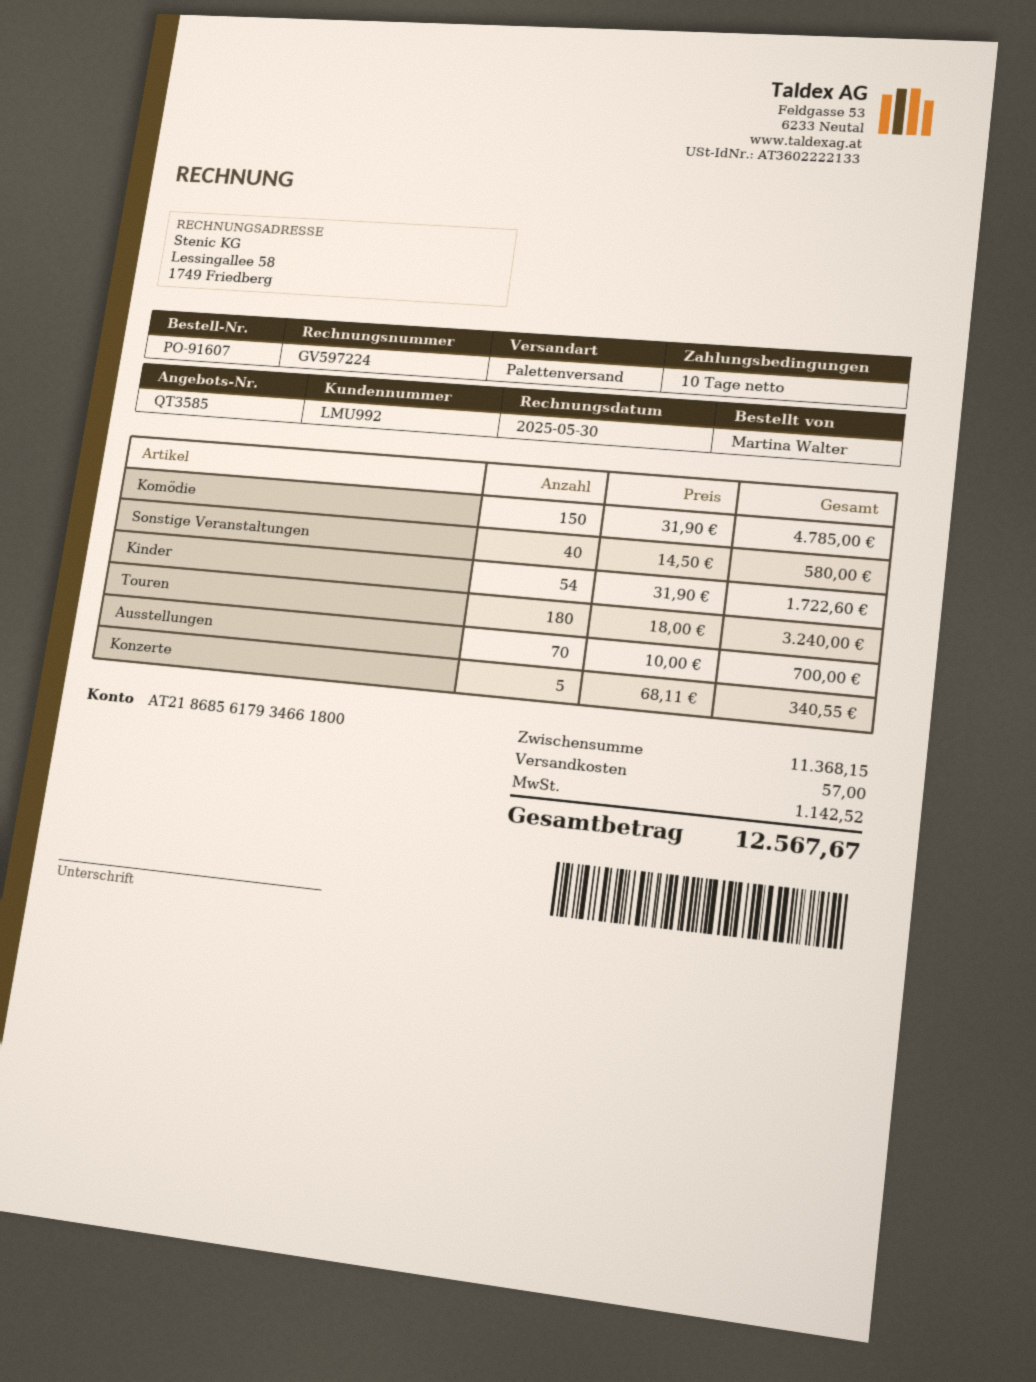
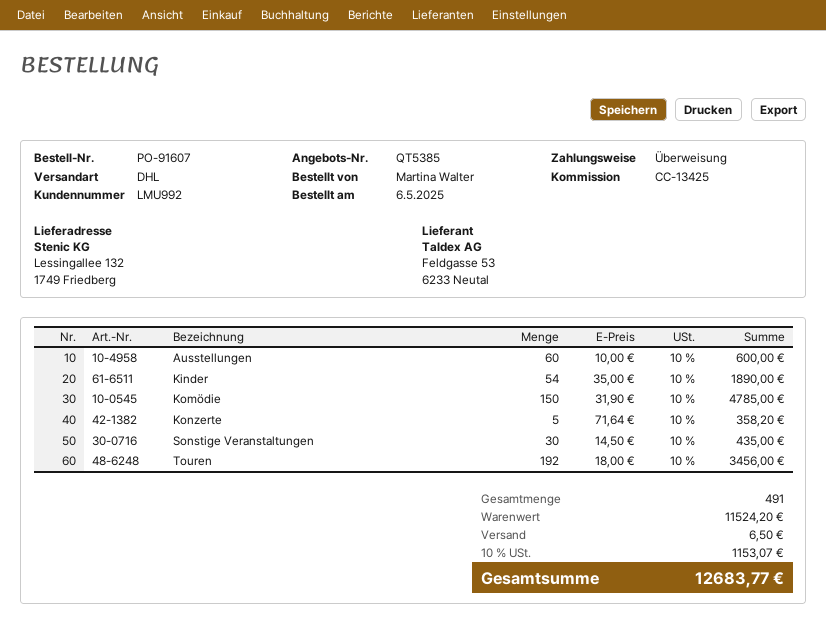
quote number: QT3585 -> QT5385
shipping method: pallet freight -> DHL
Sonstige Veranstaltungen: 40 x 14.50 = 580.00 -> 30 x 14.50 = 435.00
Kinder: 54 x 31.90 = 1722.60 -> 54 x 35.00 = 1890.00
Touren: 180 x 18.00 = 3240.00 -> 192 x 18.00 = 3456.00
Ausstellungen: 70 x 10.00 = 700.00 -> 60 x 10.00 = 600.00
Konzerte: 5 x 68.11 = 340.55 -> 5 x 71.64 = 358.20
subtotal: 11368.15 -> 11524.20
shipping: 57.00 -> 6.50
tax: 1142.52 -> 1153.07
total: 12567.67 -> 12683.77

